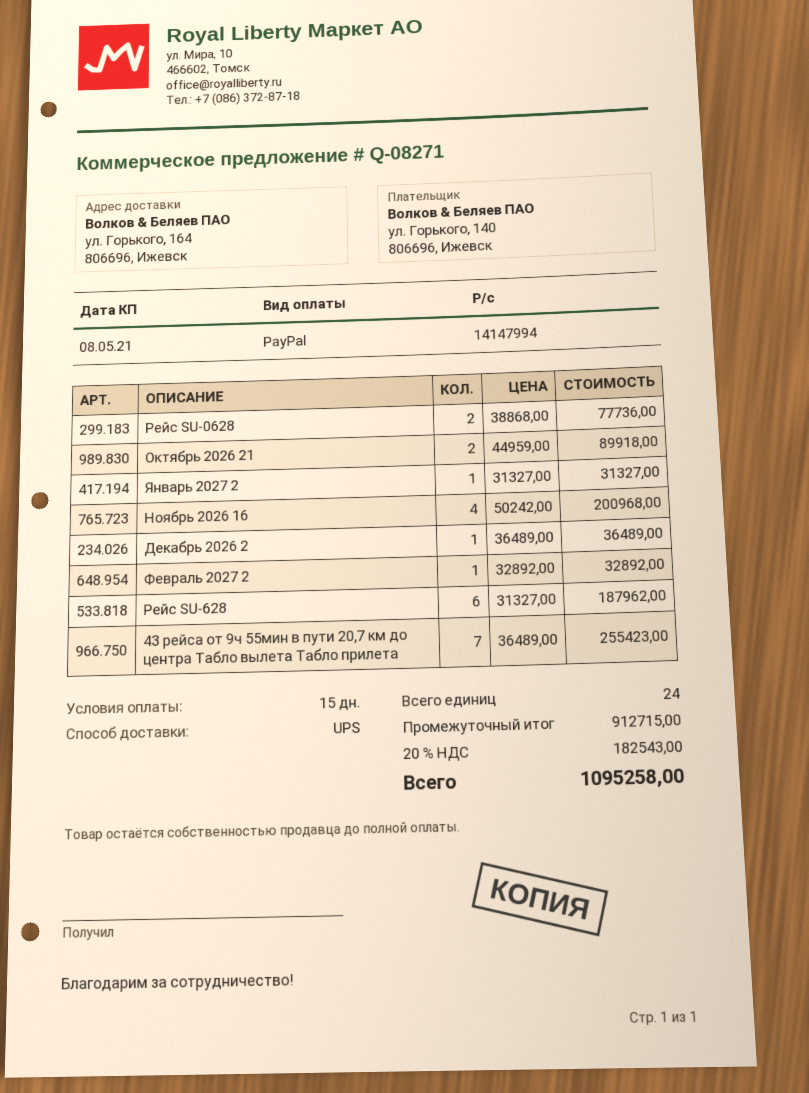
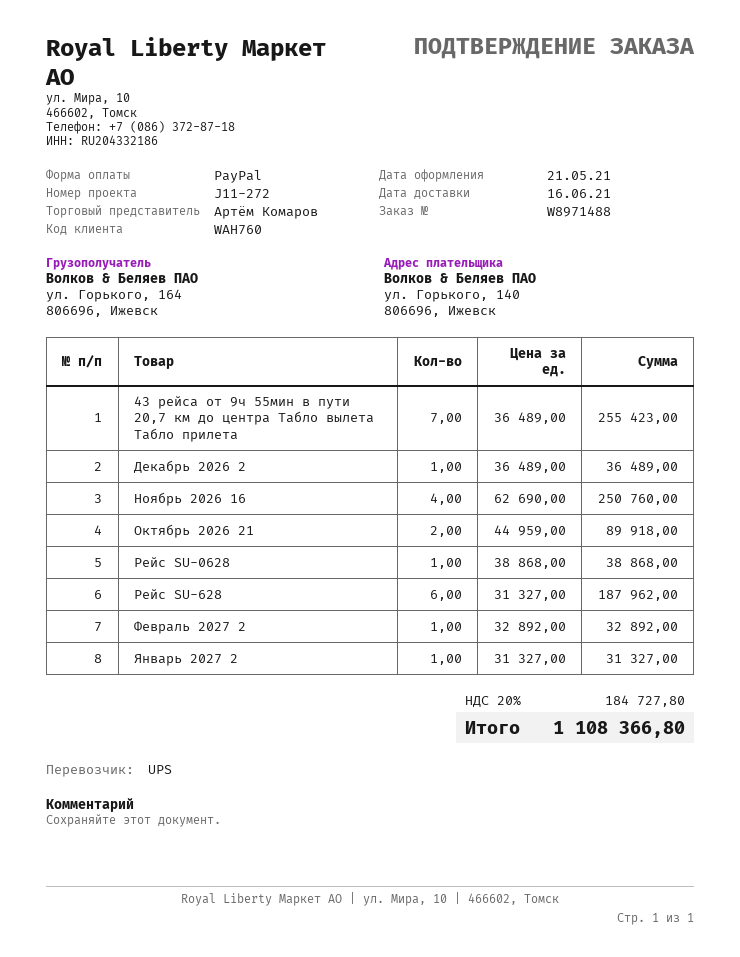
Рейс SU-0628: 2 x 38868.00 = 77736.00 -> 1 x 38868.00 = 38868.00
Ноябрь 2026 16: 4 x 50242.00 = 200968.00 -> 4 x 62690.00 = 250760.00
tax: 20% = 182543.00 -> 20% = 184727.80
total: 1095258.00 -> 1108366.80

